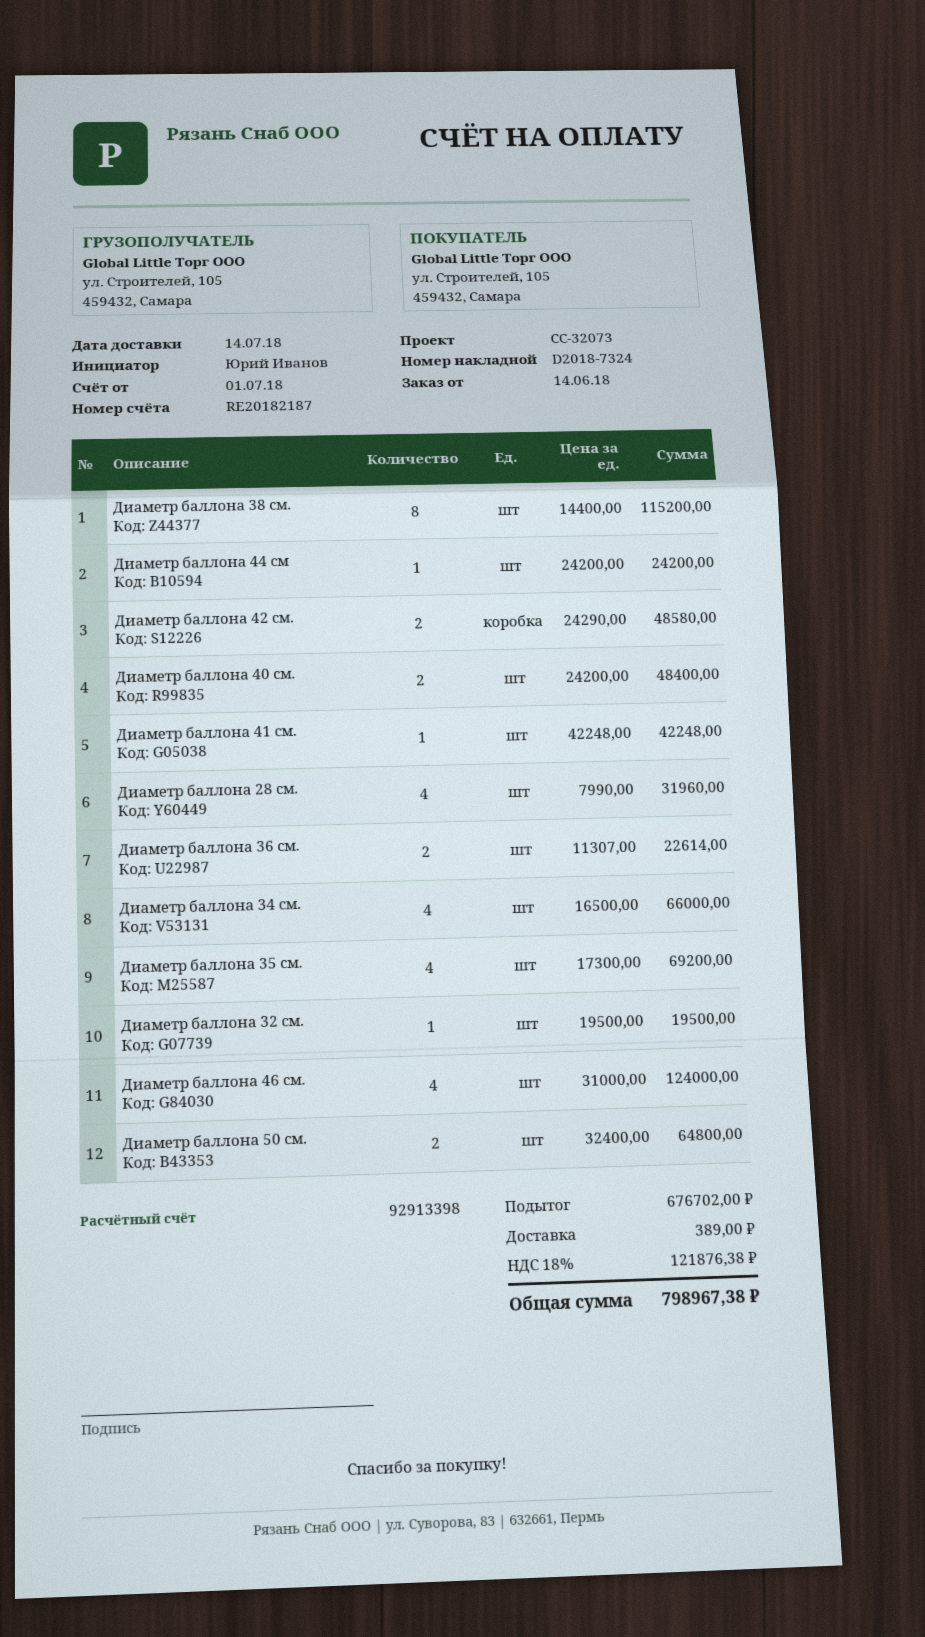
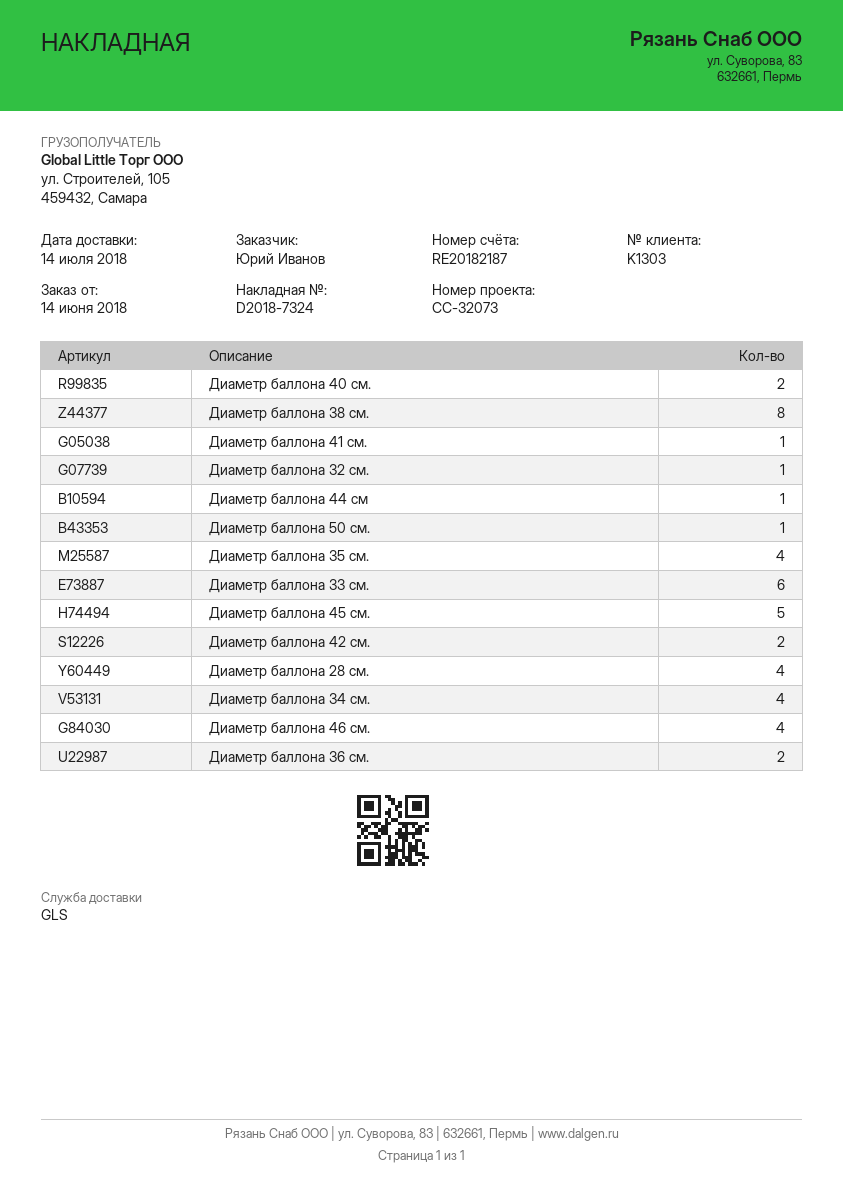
Диаметр баллона 50 см.: 2 -> 1
Диаметр баллона 33 см.: none -> 6
Диаметр баллона 45 см.: none -> 5

